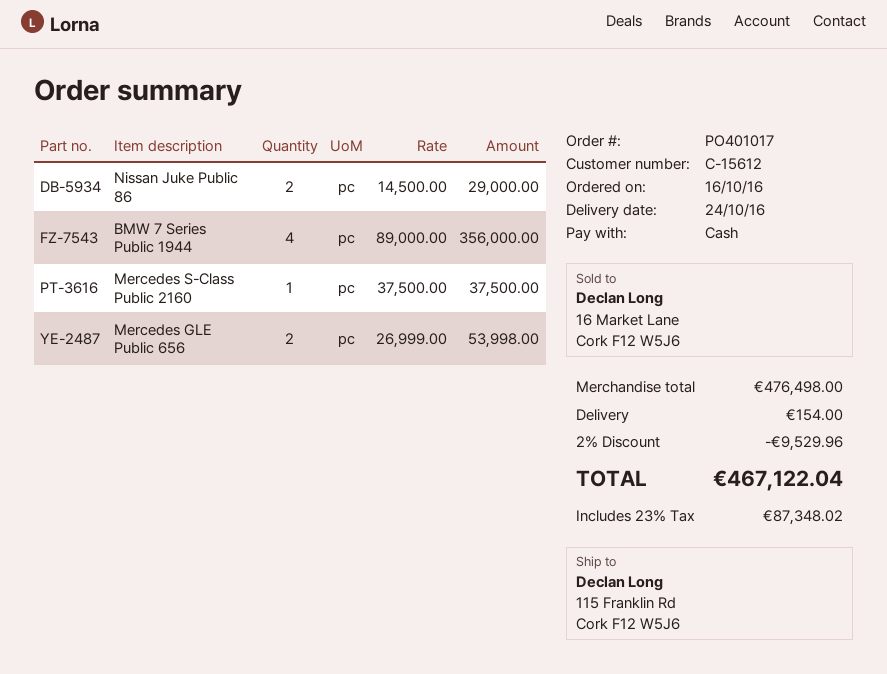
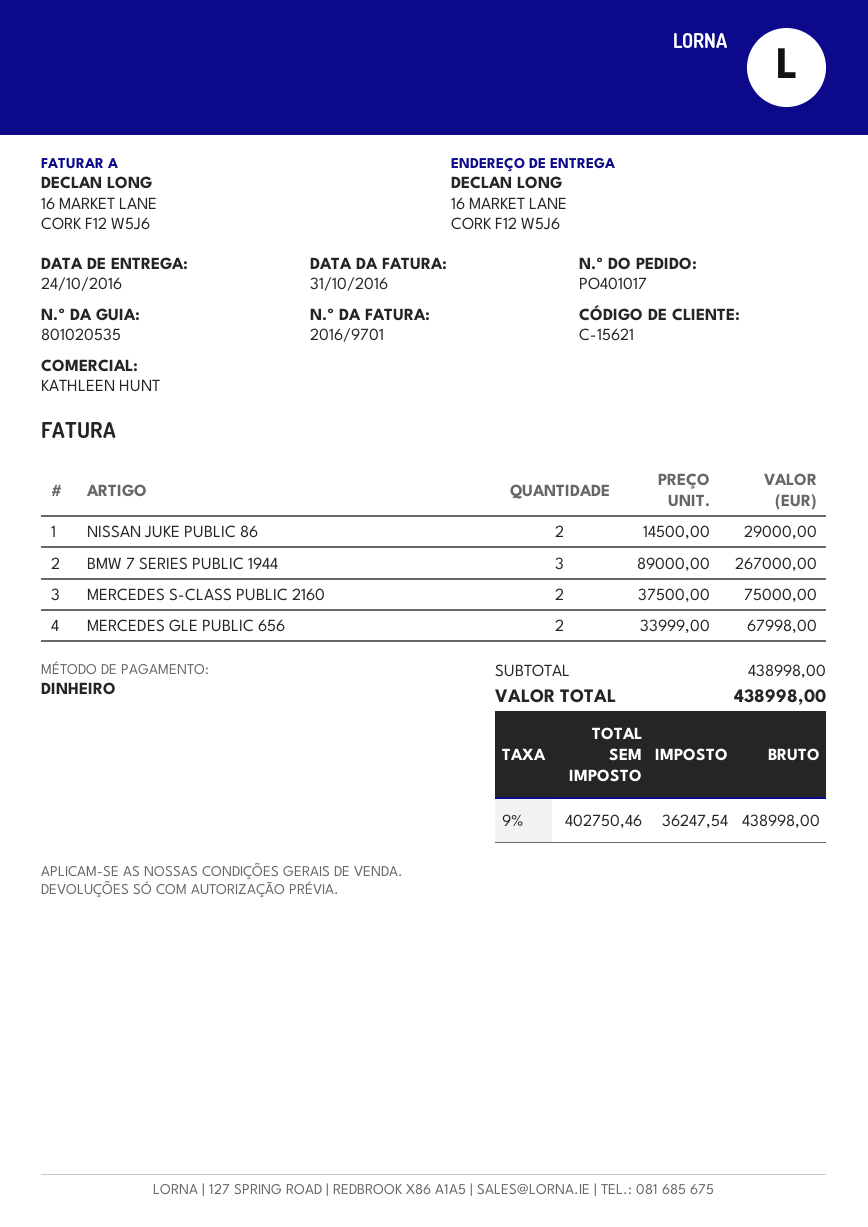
customer number: C-15612 -> C-15621
ship to: 115 Franklin Rd, Cork F12 W5J6 -> 16 MARKET LANE, CORK F12 W5J6
BMW 7 Series Public 1944: 4 x 89000.00 = 356000.00 -> 3 x 89000.00 = 267000.00
Mercedes S-Class Public 2160: 1 x 37500.00 = 37500.00 -> 2 x 37500.00 = 75000.00
Mercedes GLE Public 656: 2 x 26999.00 = 53998.00 -> 2 x 33999.00 = 67998.00
subtotal: 476498.00 -> 438998.00
discount: 2% = 9529.96 -> none
shipping: 154.00 -> none
tax: 23% = 87348.02 -> 9% = 36247.54
total: 467122.04 -> 438998.00

